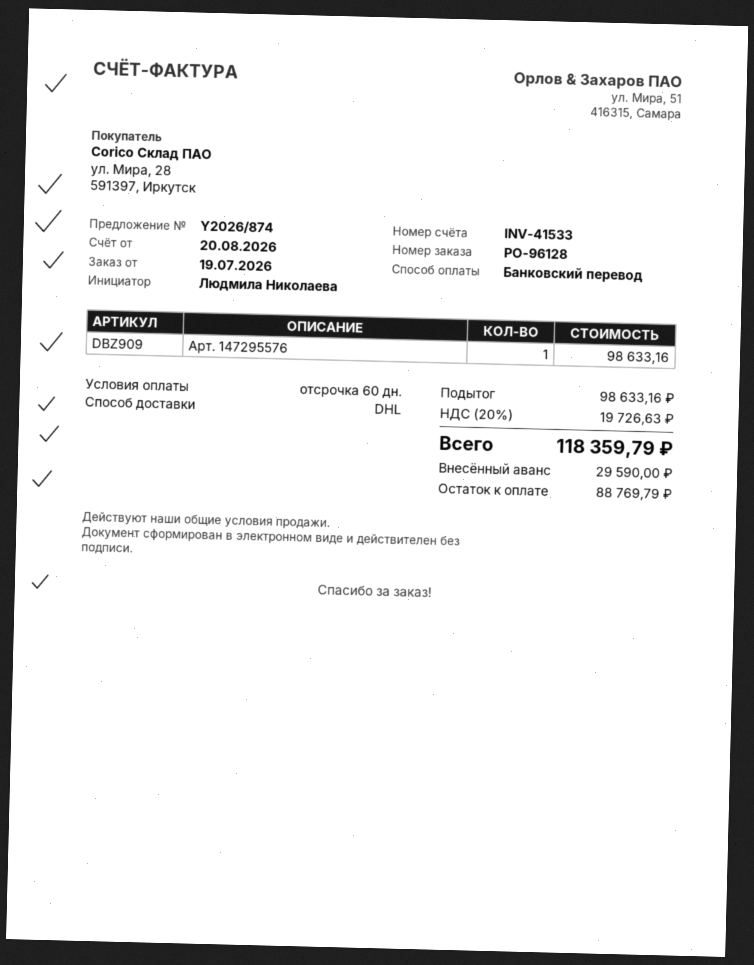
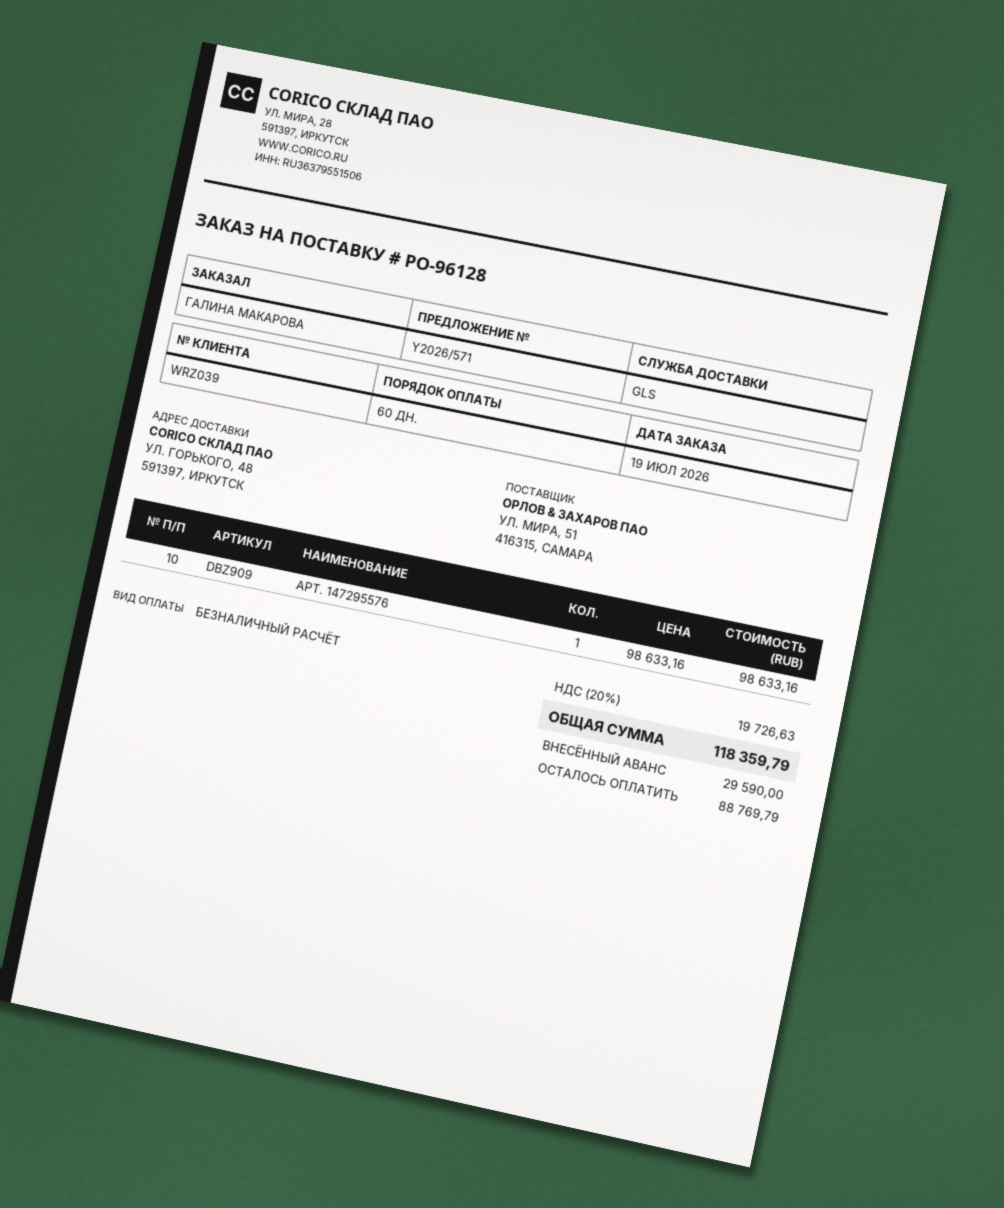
quote number: Y2026/874 -> Y2026/571
ordered by: Людмила Николаева -> ГАЛИНА МАКАРОВА
shipping method: DHL -> GLS

